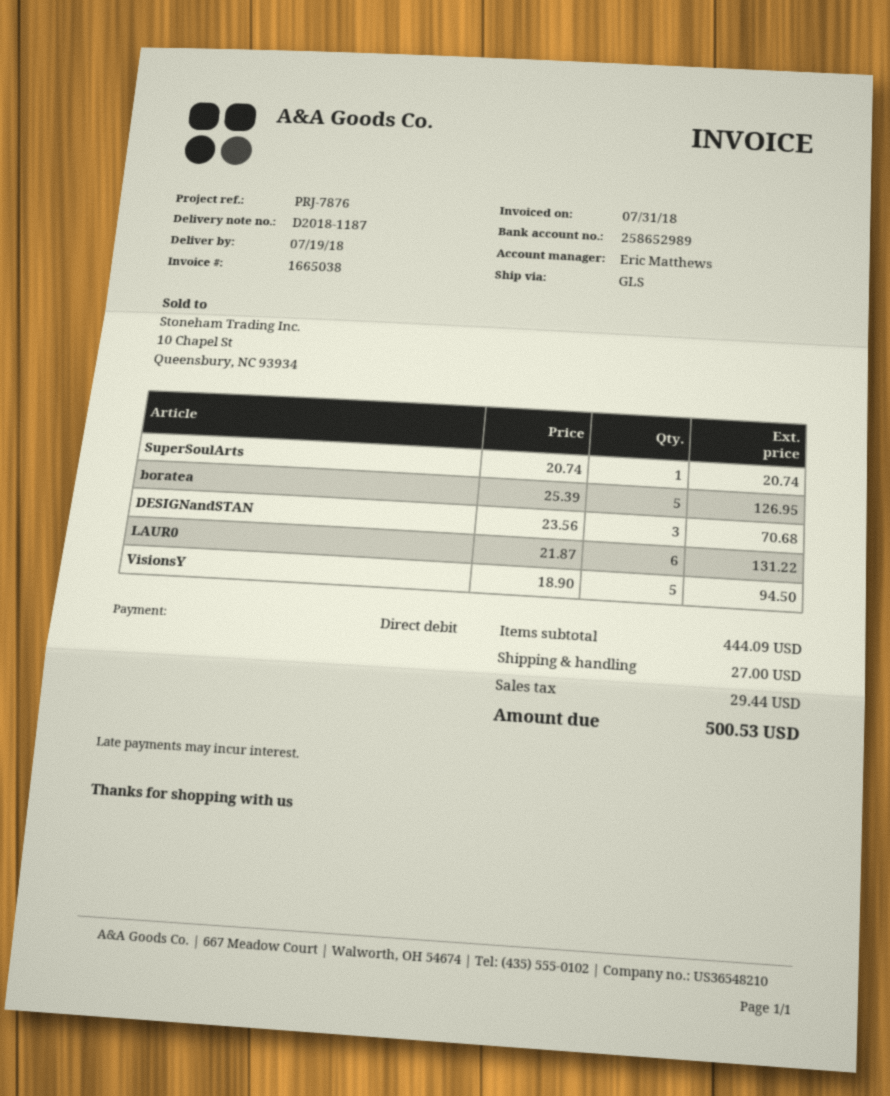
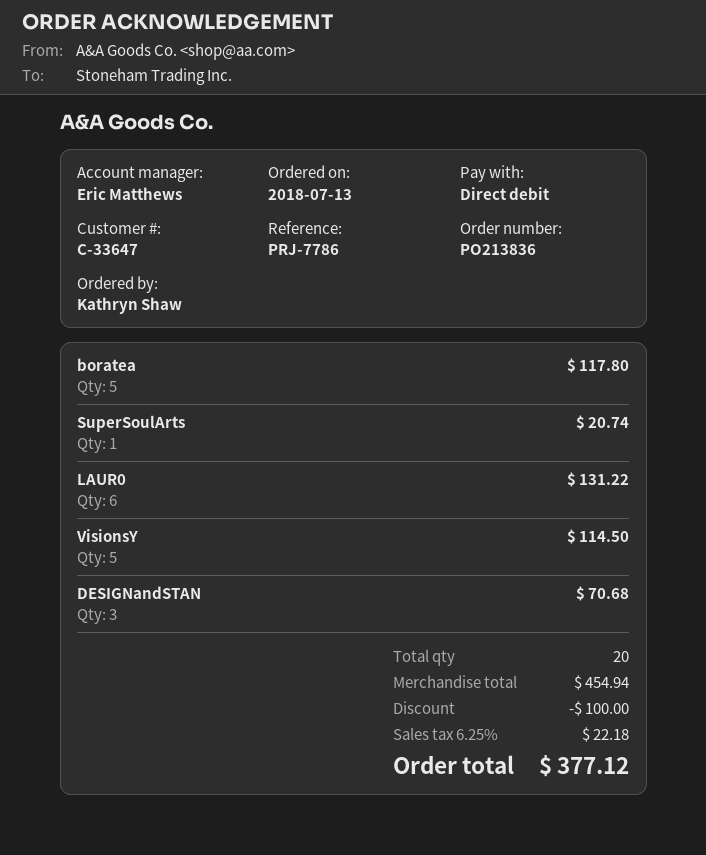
reference: PRJ-7876 -> PRJ-7786
boratea: 5 for 126.95 -> 5 for 117.80
VisionsY: 5 for 94.50 -> 5 for 114.50
subtotal: 444.09 -> 454.94
discount: none -> 100.00
shipping: 27.00 -> none
tax: 29.44 -> 22.18
total: 500.53 -> 377.12

